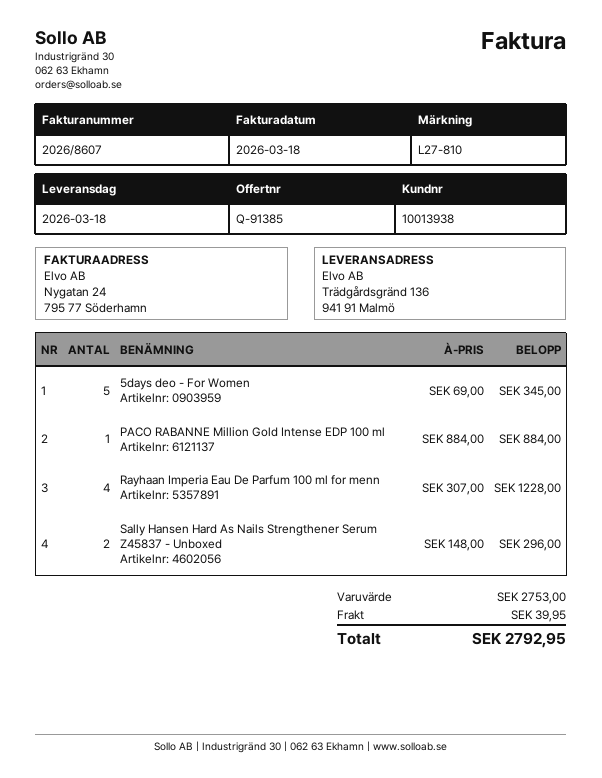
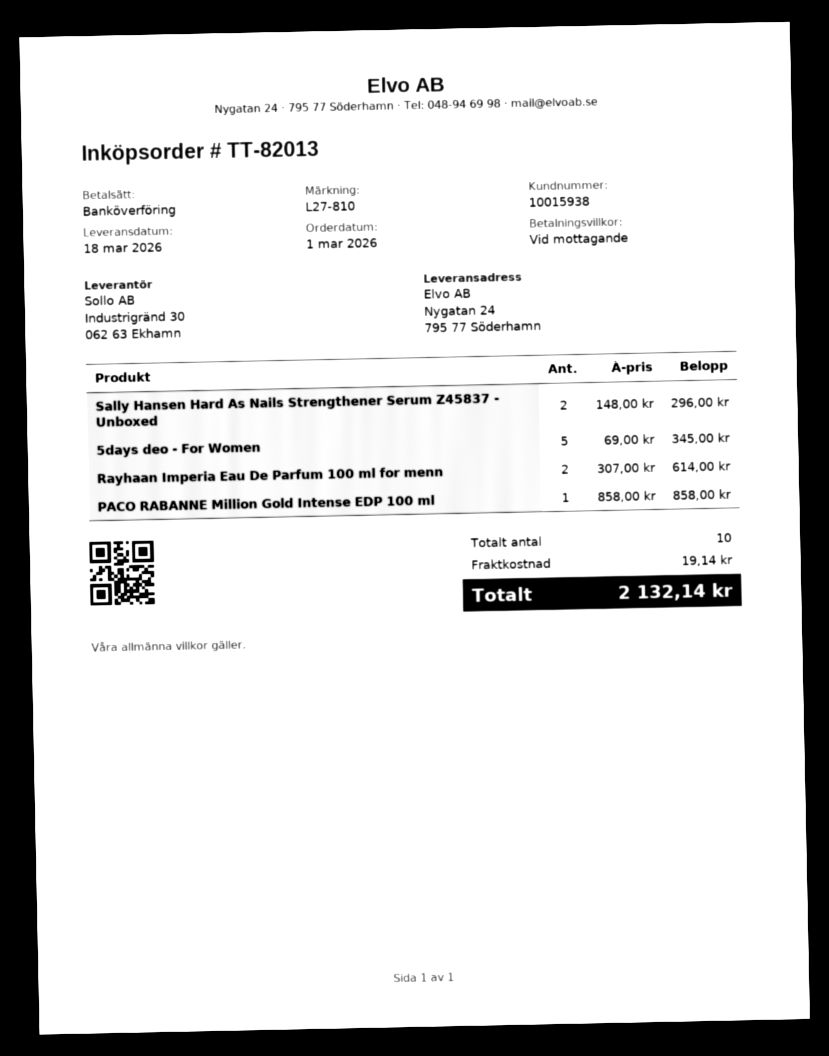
customer number: 10013938 -> 10015938
ship to: Trädgårdsgränd 136, 941 91 Malmö -> Nygatan 24, 795 77 Söderhamn
PACO RABANNE Million Gold Intense EDP 100 ml: 1 x 884.00 = 884.00 -> 1 x 858.00 = 858.00
Rayhaan Imperia Eau De Parfum 100 ml for menn: 4 x 307.00 = 1228.00 -> 2 x 307.00 = 614.00
shipping: 39.95 -> 19.14
total: 2792.95 -> 2132.14

